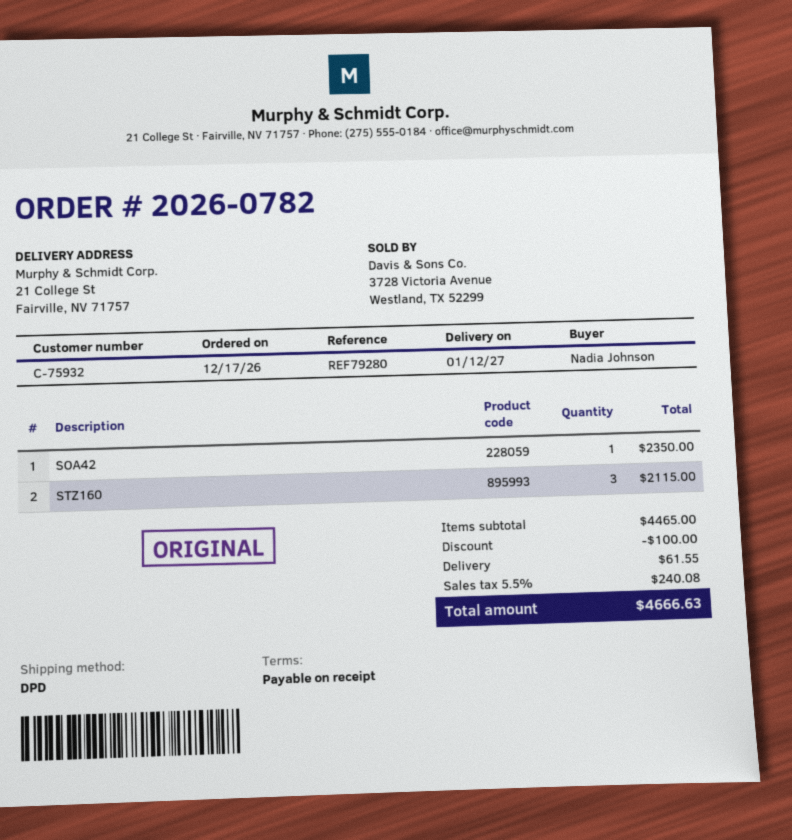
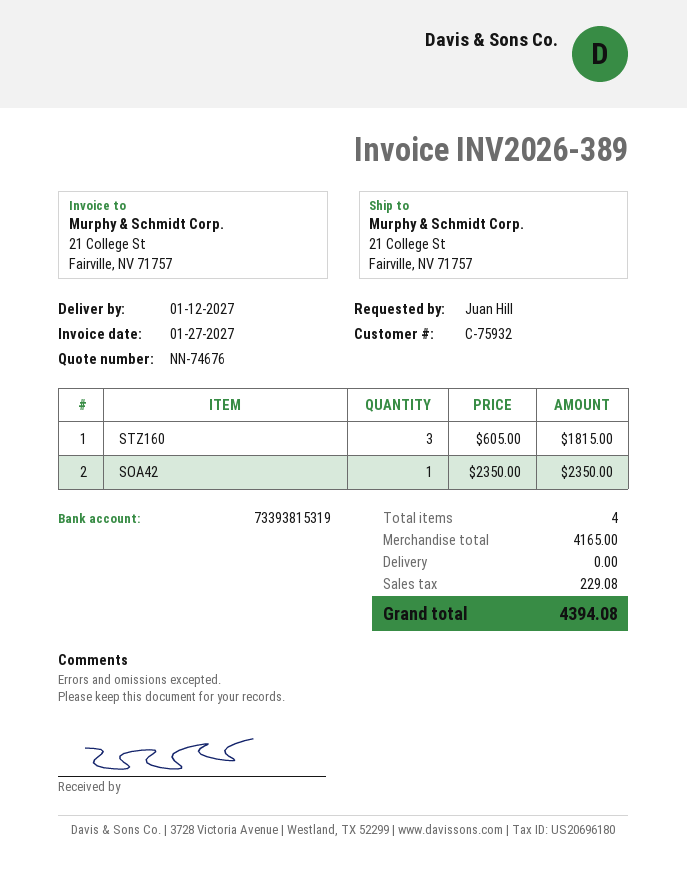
ordered by: Nadia Johnson -> Juan Hill
STZ160: 3 for 2115.00 -> 3 for 1815.00
subtotal: 4465.00 -> 4165.00
discount: 100.00 -> none
shipping: 61.55 -> 0.00
tax: 240.08 -> 229.08
total: 4666.63 -> 4394.08

